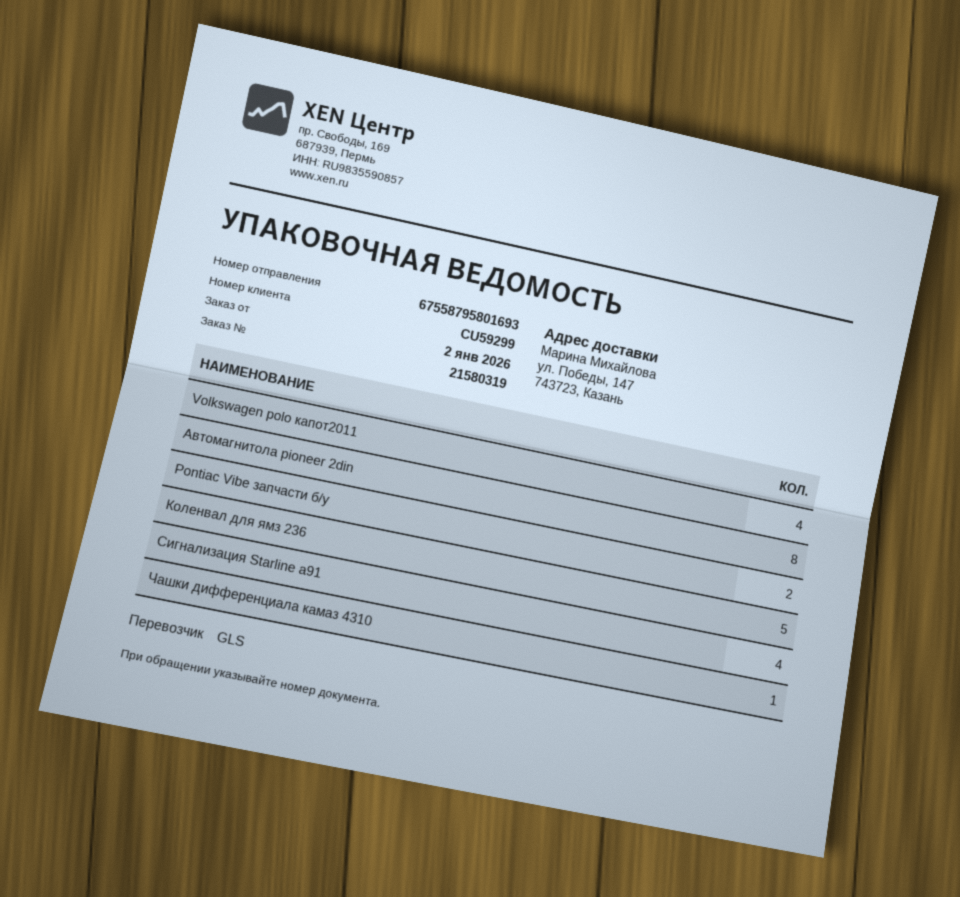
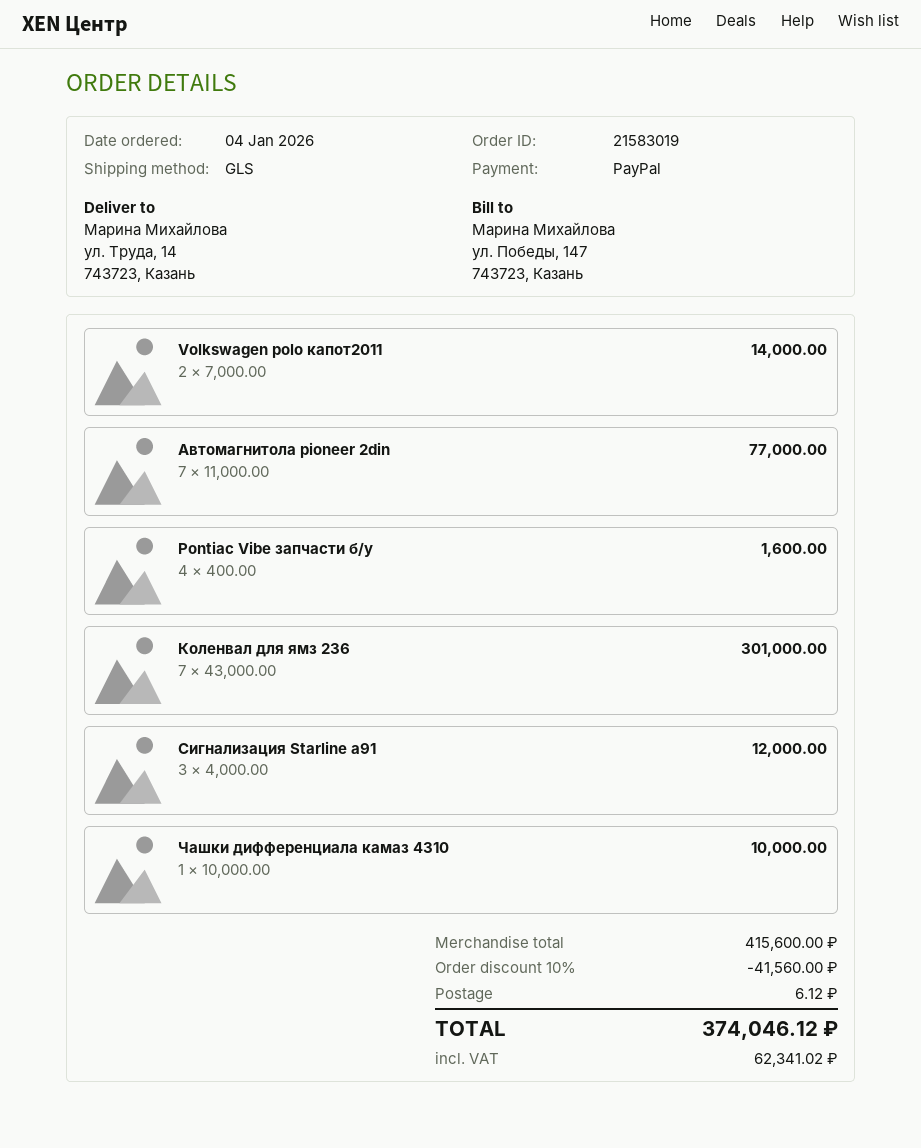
order number: 21580319 -> 21583019
order date: 2026-01-02 -> 2026-01-04
ship to: ул. Победы, 147, 743723, Казань -> ул. Труда, 14, 743723, Казань
Volkswagen polo капот2011: 4 -> 2
Автомагнитола pioneer 2din: 8 -> 7
Pontiac Vibe запчасти б/у: 2 -> 4
Коленвал для ямз 236: 5 -> 7
Сигнализация Starline a91: 4 -> 3

